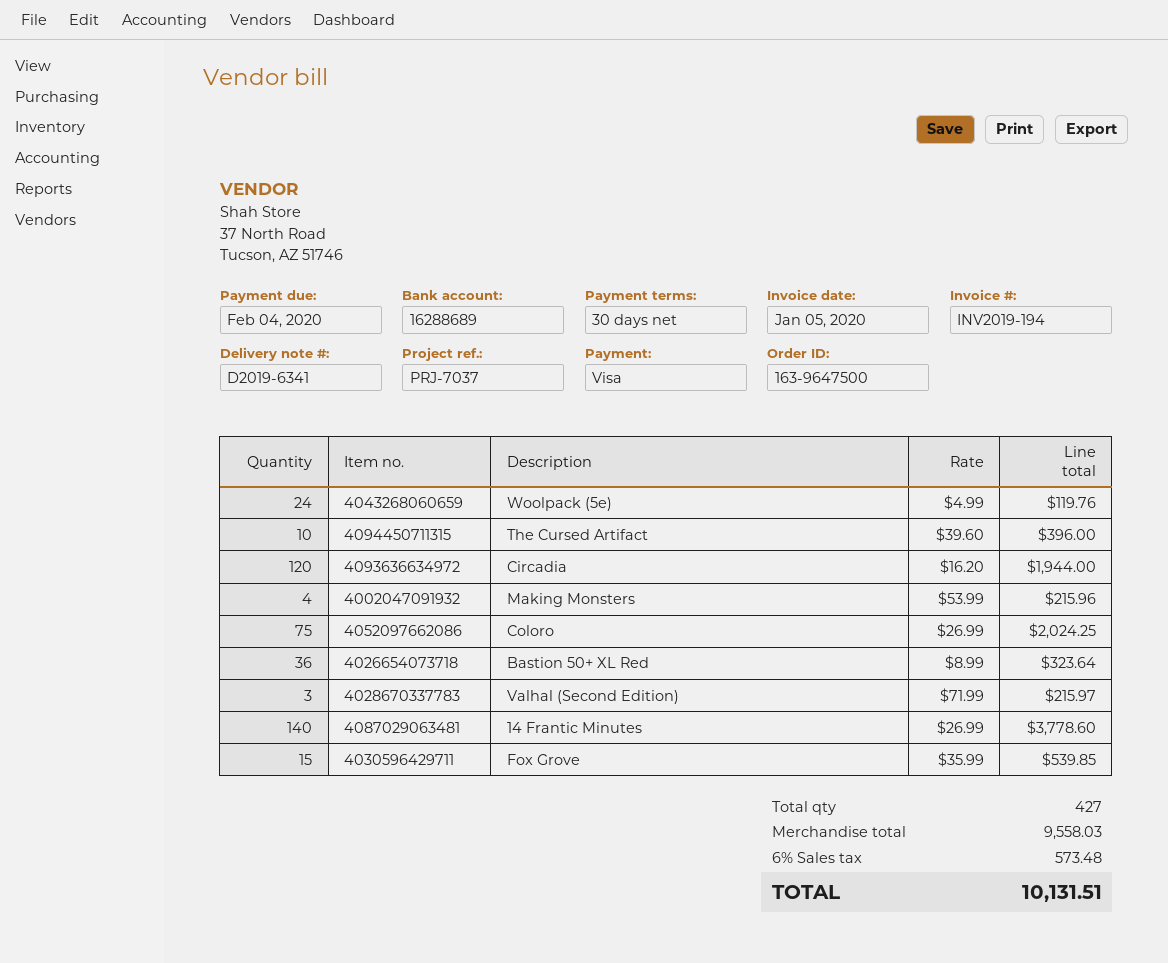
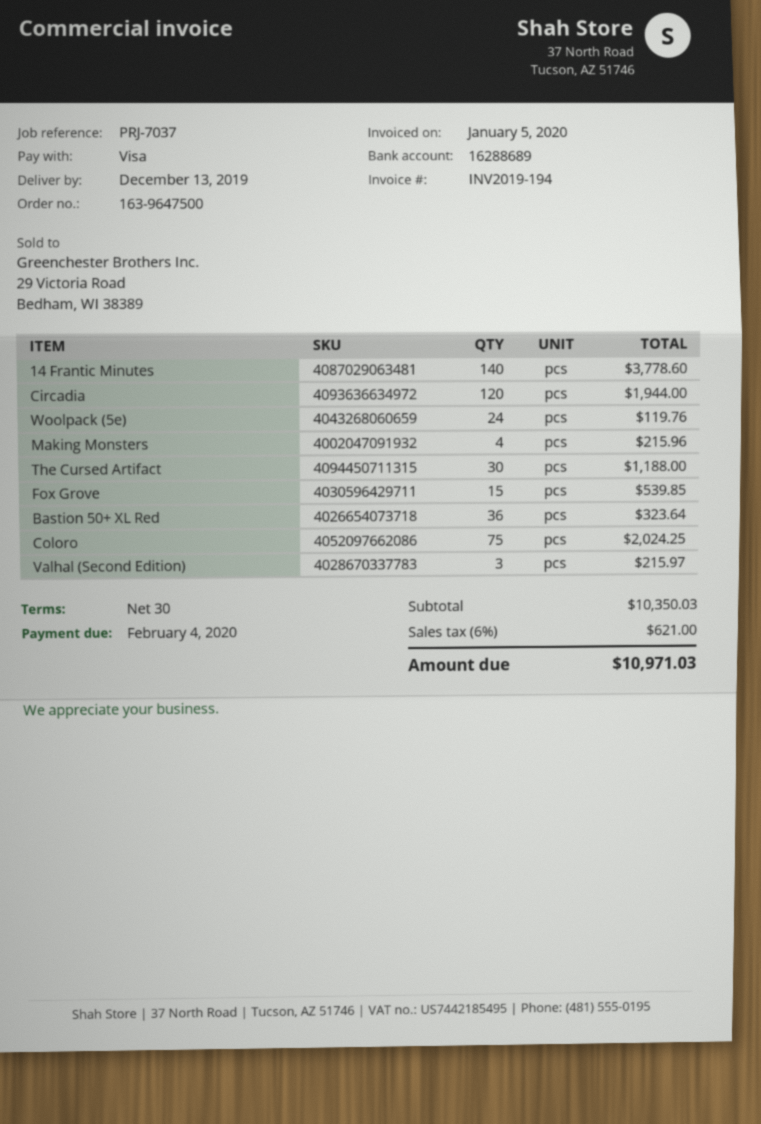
The Cursed Artifact: 10 for 396.00 -> 30 for 1188.00
subtotal: 9558.03 -> 10350.03
tax: 6% = 573.48 -> 6% = 621.00
total: 10131.51 -> 10971.03

